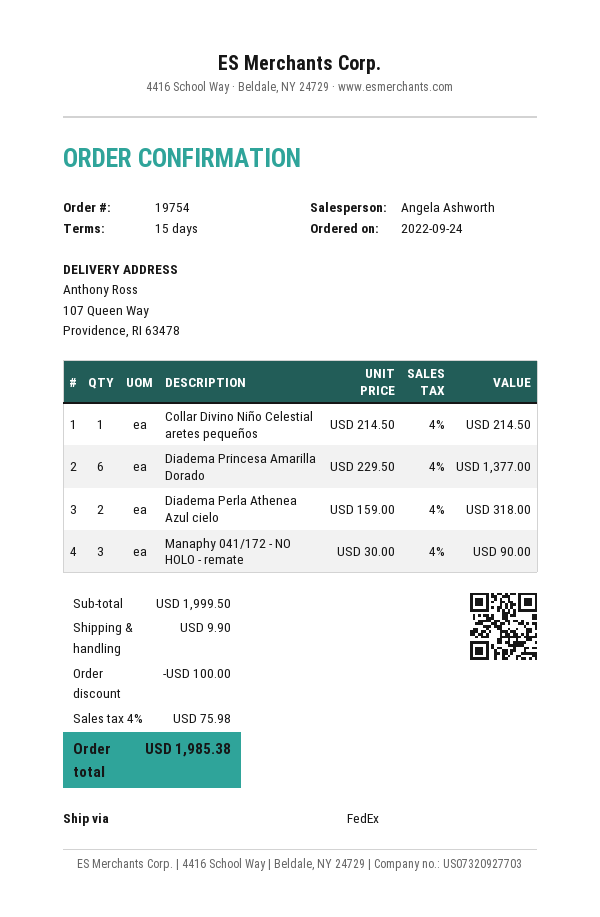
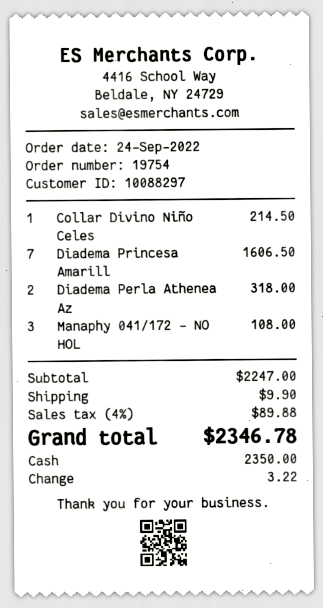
Diadema Princesa Amarilla Dorado: 6 for 1377.00 -> 7 for 1606.50
Manaphy 041/172 - NO HOLO - remate: 3 for 90.00 -> 3 for 108.00
subtotal: 1999.50 -> 2247.00
discount: 100.00 -> none
tax: 4% = 75.98 -> 4% = 89.88
total: 1985.38 -> 2346.78

